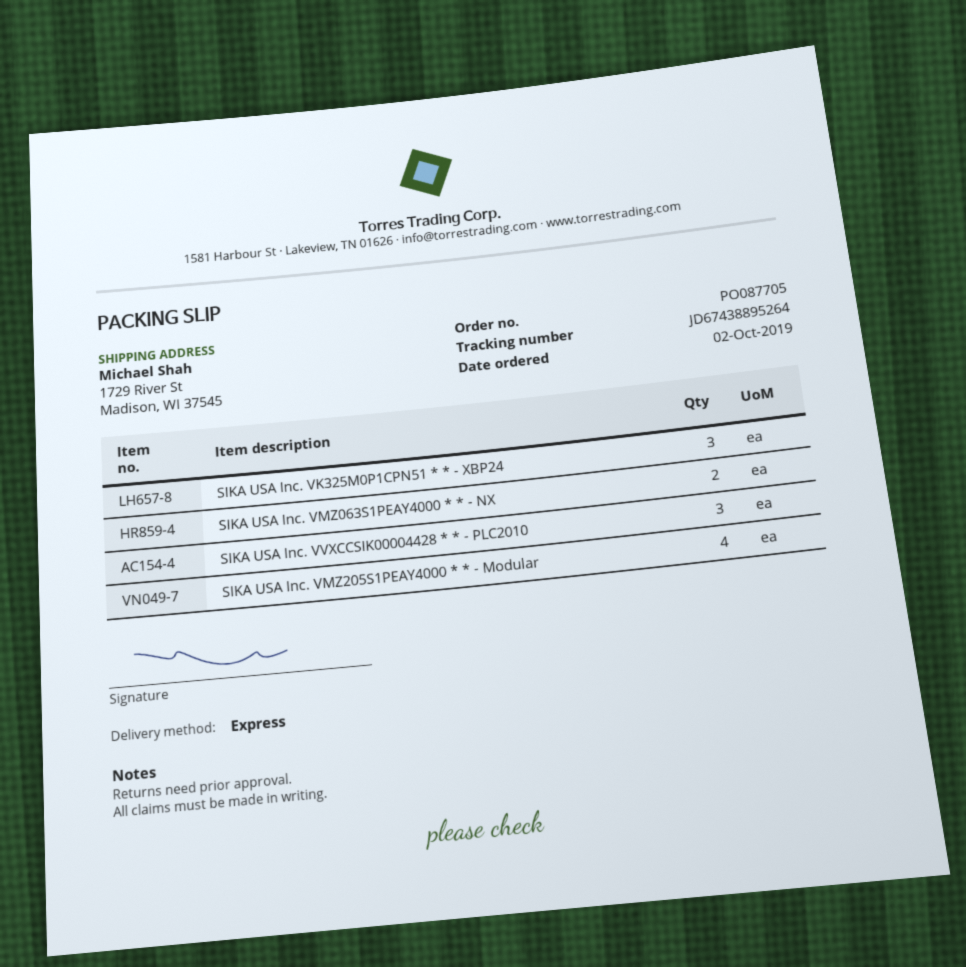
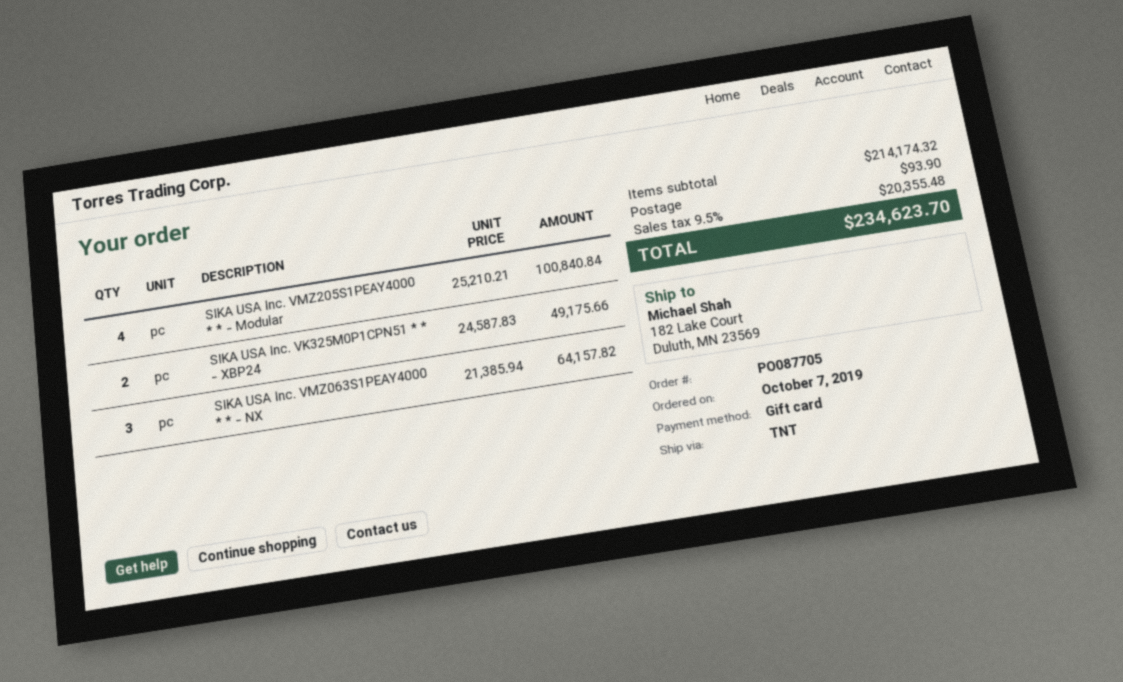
order date: 2019-10-02 -> 2019-10-07
shipping method: express -> TNT
ship to: 1729 River St, Madison, WI 37545 -> 182 Lake Court, Duluth, MN 23569
SIKA USA Inc. VK325M0P1CPN51 * * - XBP24: 3 -> 2
SIKA USA Inc. VMZ063S1PEAY4000 * * - NX: 2 -> 3
SIKA USA Inc. VVXCCSIK00004428 * * - PLC2010: 3 -> none

